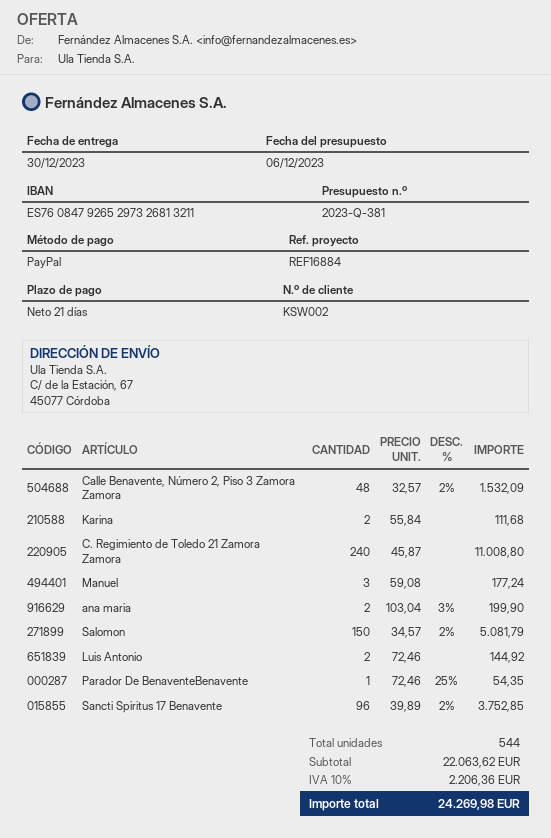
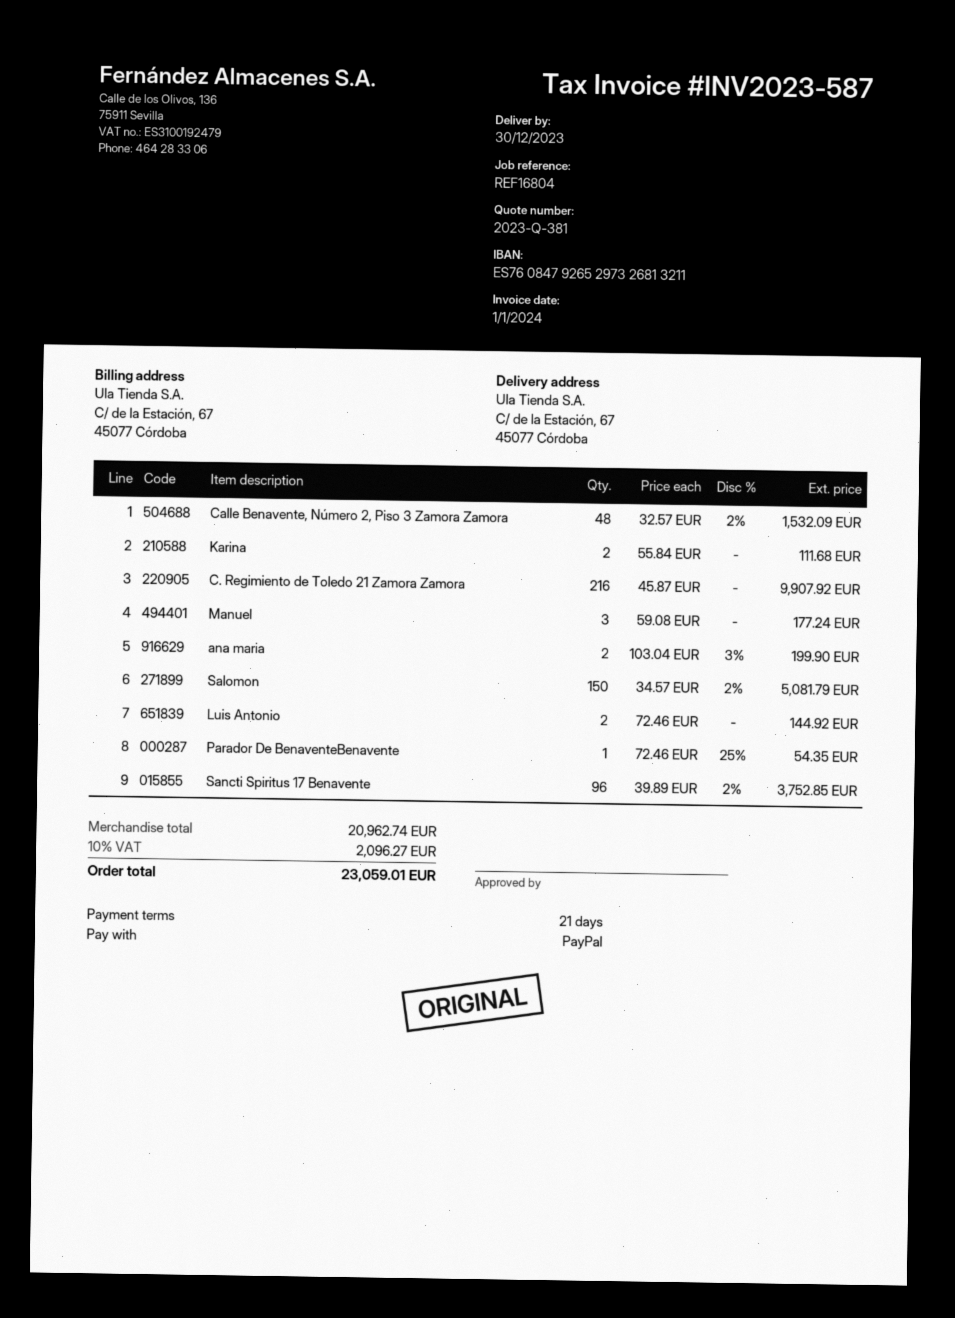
reference: REF16884 -> REF16804
C. Regimiento de Toledo 21 Zamora Zamora: 240 x 45.87 = 11008.80 -> 216 x 45.87 = 9907.92
subtotal: 22063.62 -> 20962.74
tax: 10% = 2206.36 -> 10% = 2096.27
total: 24269.98 -> 23059.01

